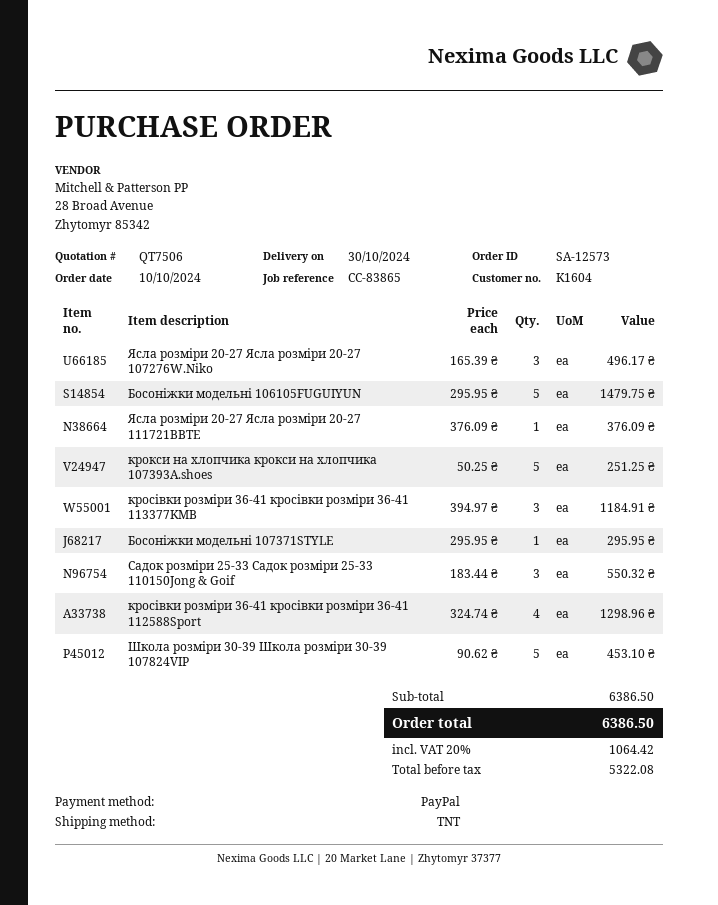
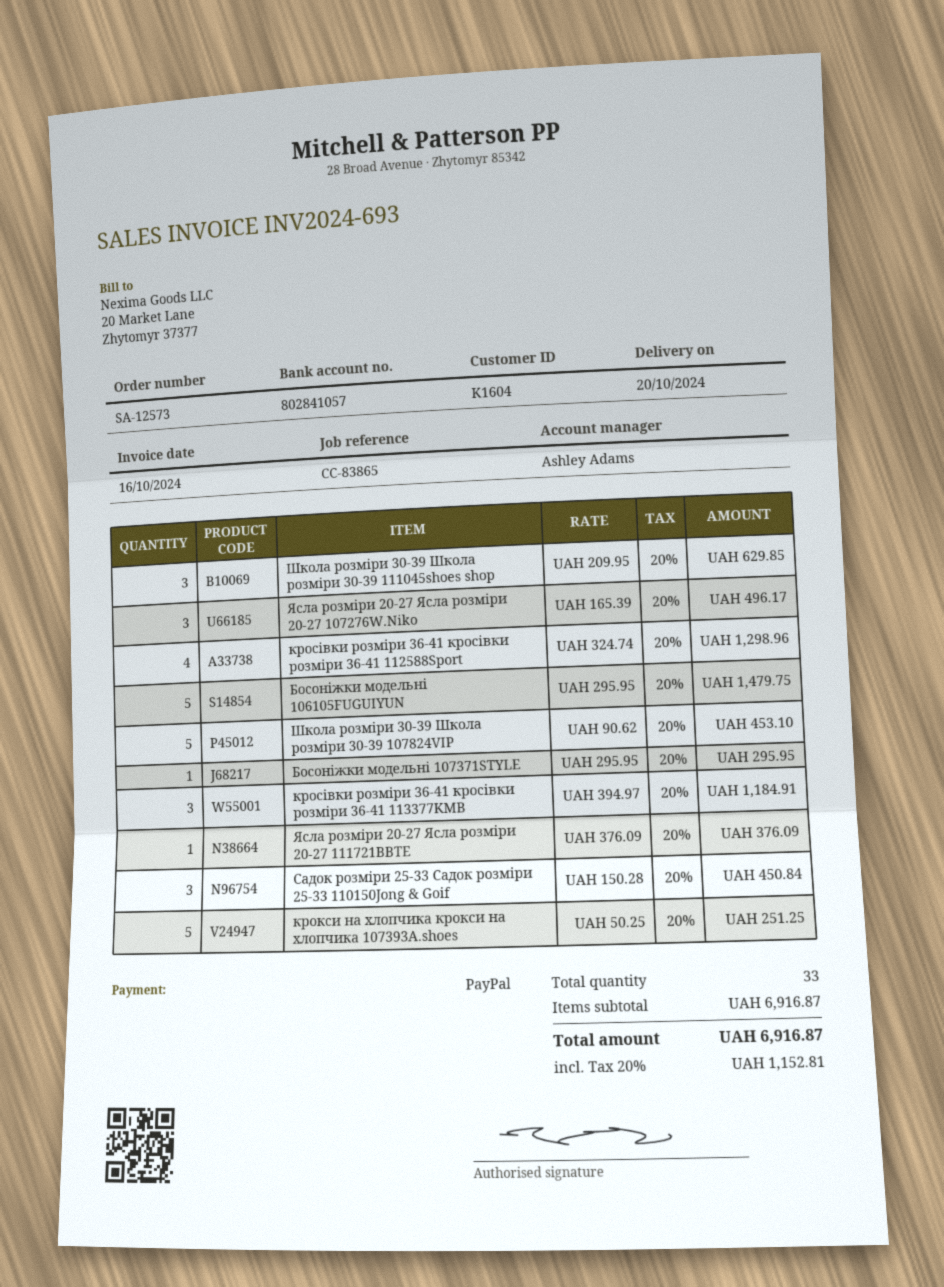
delivery date: 2024-10-30 -> 2024-10-20
Садок розміри 25-33 Садок розміри 25-33 110150Jong & Goif: 3 x 183.44 = 550.32 -> 3 x 150.28 = 450.84
Школа розміри 30-39 Школа розміри 30-39 111045shoes shop: none -> 3 x 209.95 = 629.85
subtotal: 6386.50 -> 6916.87
tax: 20% = 1064.42 -> 20% = 1152.81
total: 6386.50 -> 6916.87

